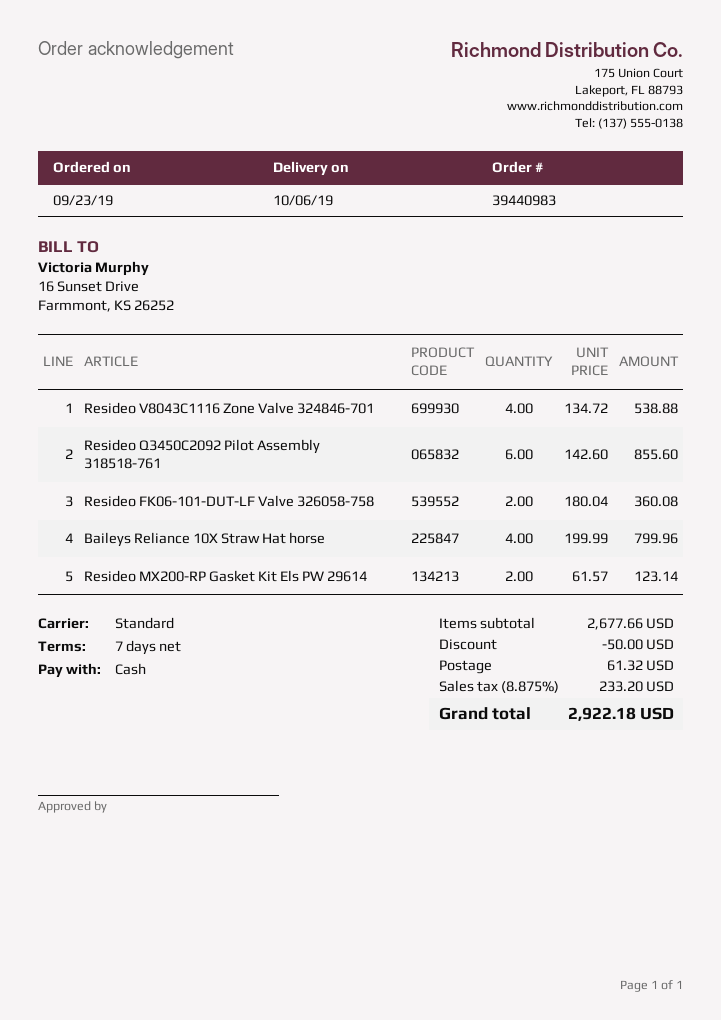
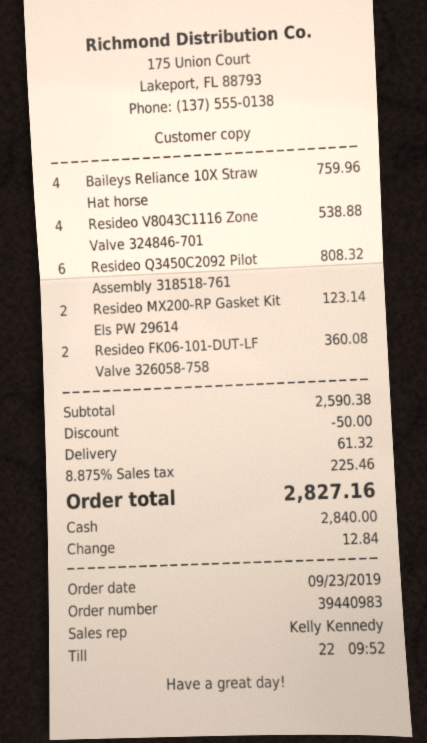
Resideo Q3450C2092 Pilot Assembly 318518-761: 6 for 855.60 -> 6 for 808.32
Baileys Reliance 10X Straw Hat horse: 4 for 799.96 -> 4 for 759.96
subtotal: 2677.66 -> 2590.38
tax: 8.875% = 233.20 -> 8.875% = 225.46
total: 2922.18 -> 2827.16

